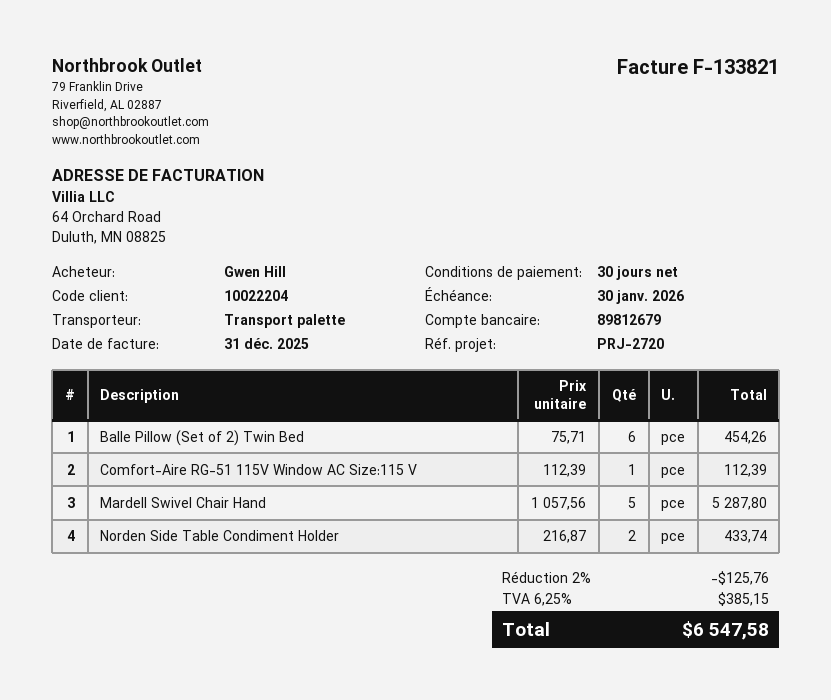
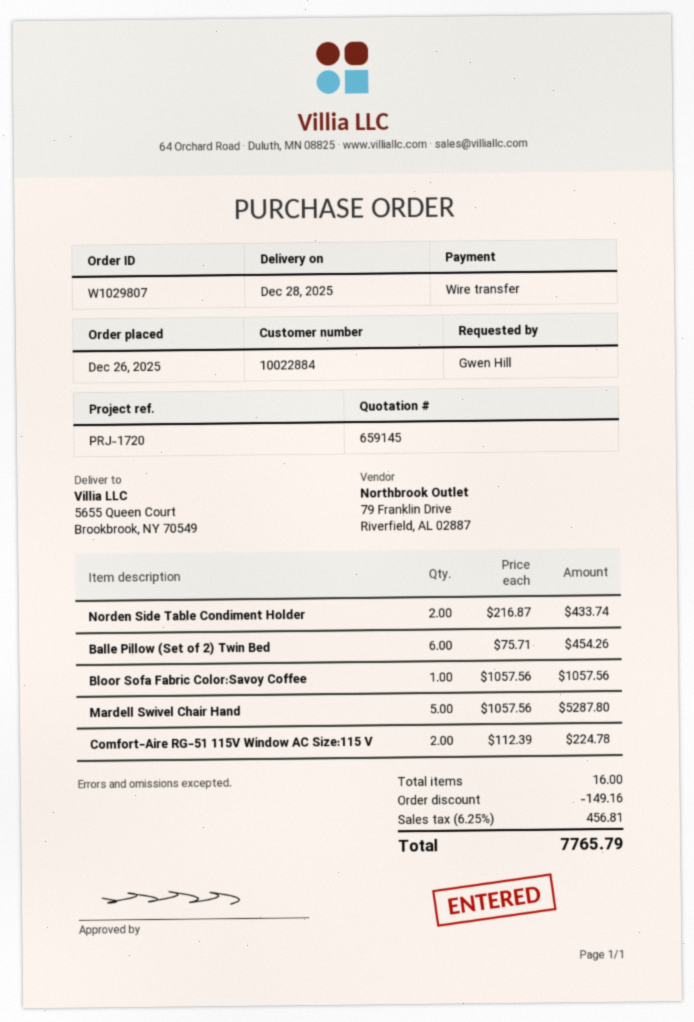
customer number: 10022204 -> 10022884
reference: PRJ-2720 -> PRJ-1720
Comfort-Aire RG-51 115V Window AC Size:115 V: 1 x 112.39 = 112.39 -> 2 x 112.39 = 224.78
Bloor Sofa Fabric Color:Savoy Coffee: none -> 1 x 1057.56 = 1057.56
discount: 125.76 -> 149.16
tax: 6.25% = 385.15 -> 6.25% = 456.81
total: 6547.58 -> 7765.79

